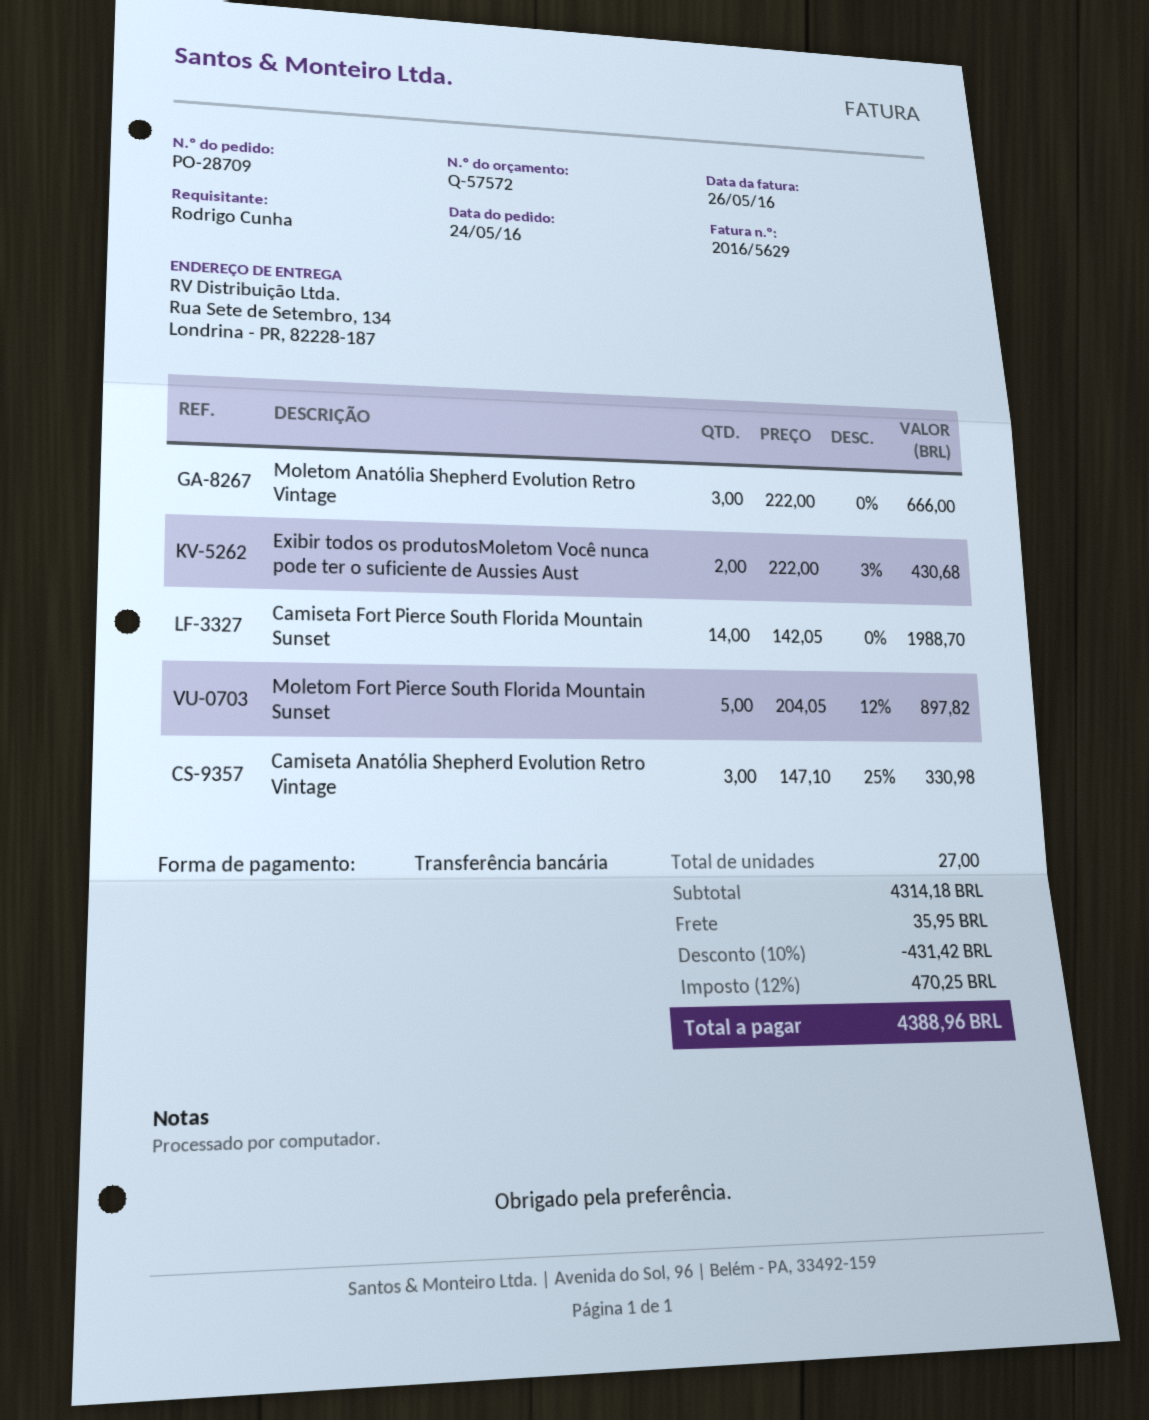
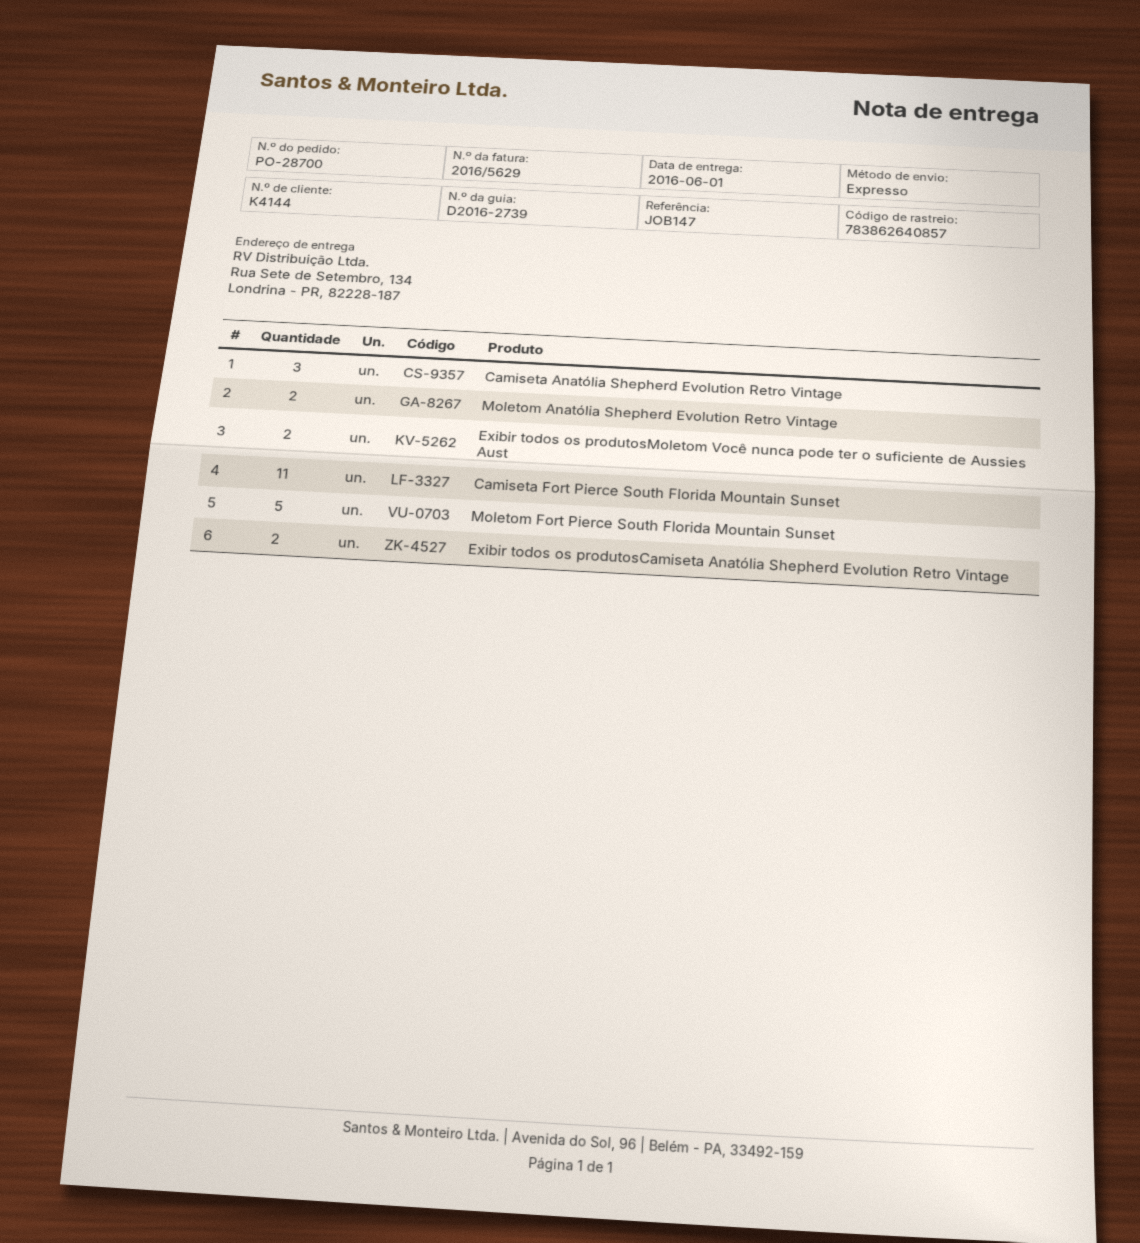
order number: PO-28709 -> PO-28700
Moletom Anatólia Shepherd Evolution Retro Vintage: 3 -> 2
Camiseta Fort Pierce South Florida Mountain Sunset: 14 -> 11
Exibir todos os produtosCamiseta Anatólia Shepherd Evolution Retro Vintage: none -> 2

